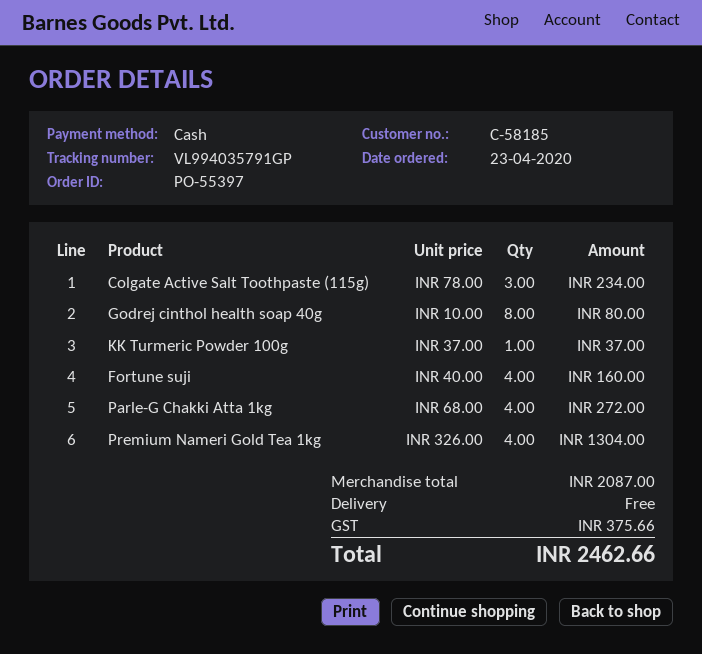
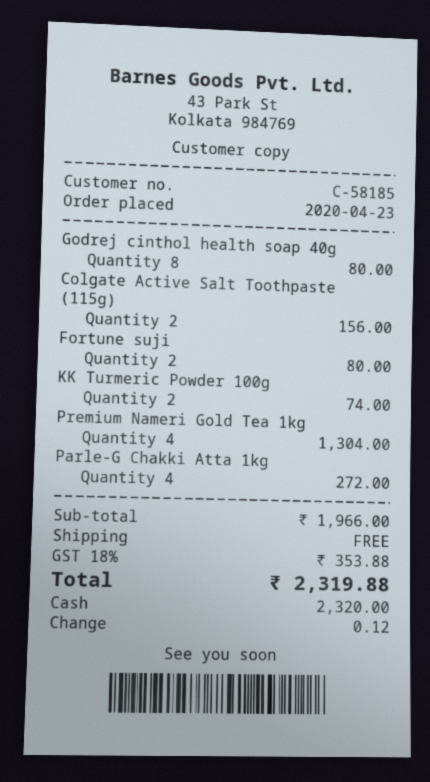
Colgate Active Salt Toothpaste (115g): 3 for 234.00 -> 2 for 156.00
KK Turmeric Powder 100g: 1 for 37.00 -> 2 for 74.00
Fortune suji: 4 for 160.00 -> 2 for 80.00
subtotal: 2087.00 -> 1966.00
tax: 375.66 -> 353.88
total: 2462.66 -> 2319.88

